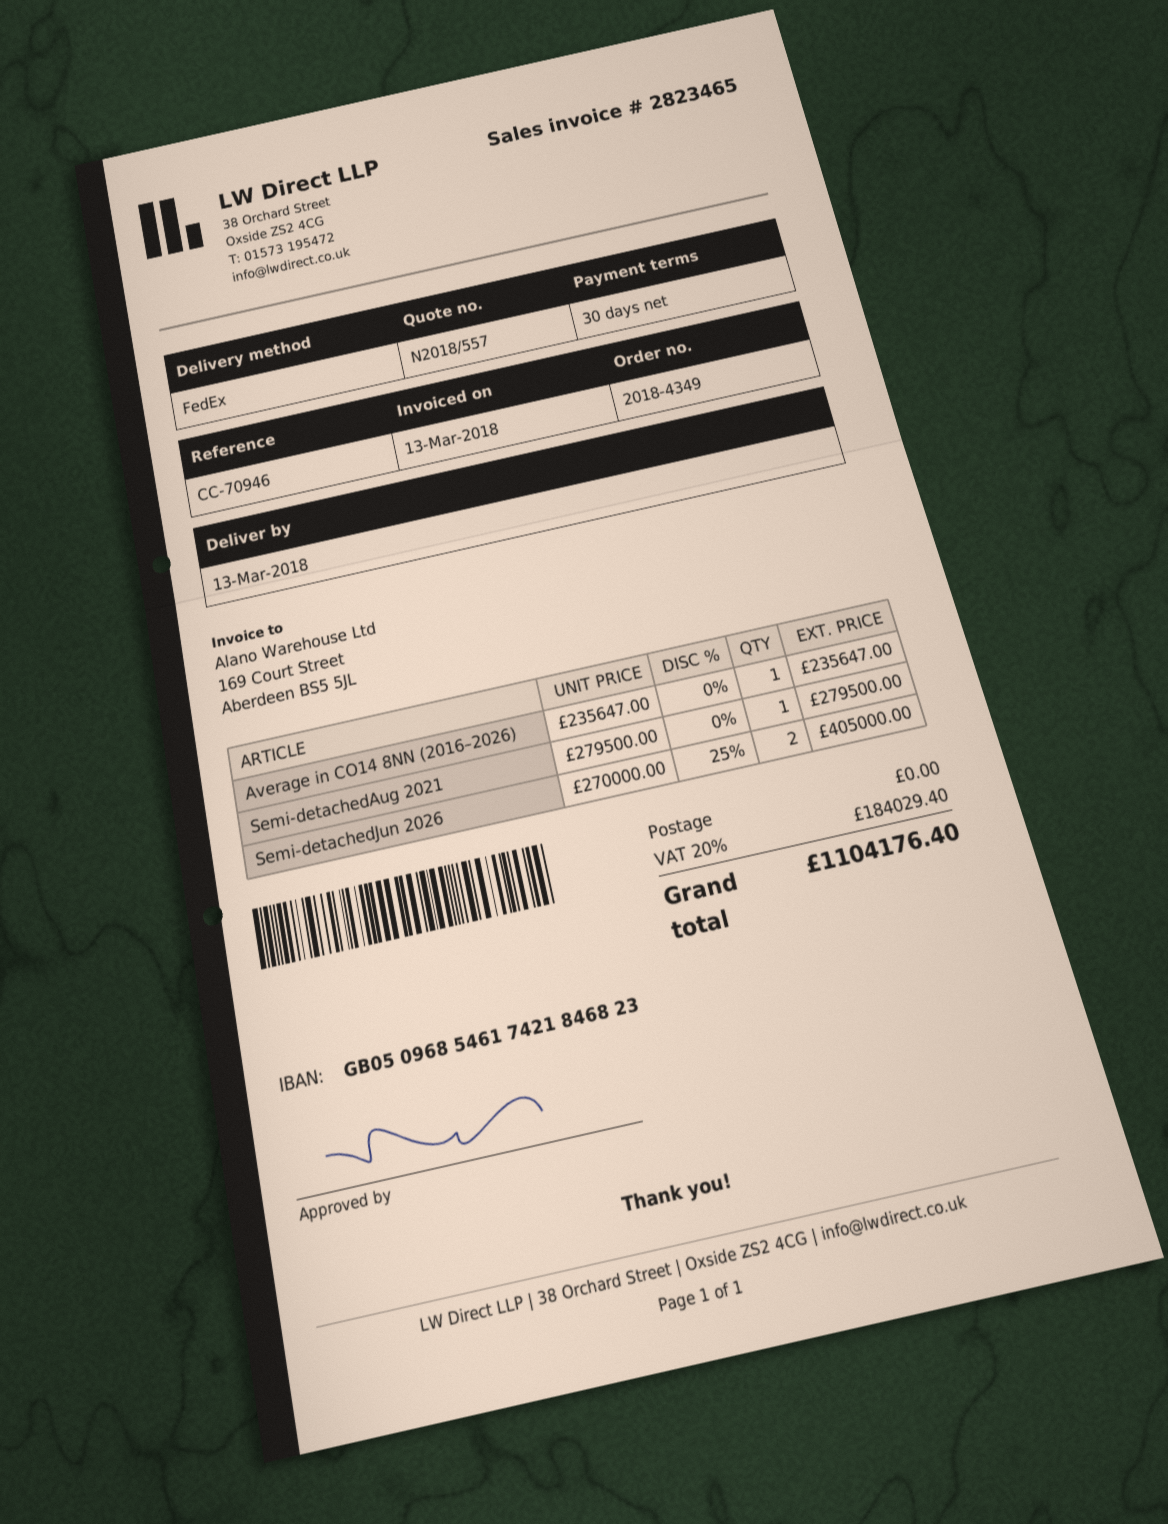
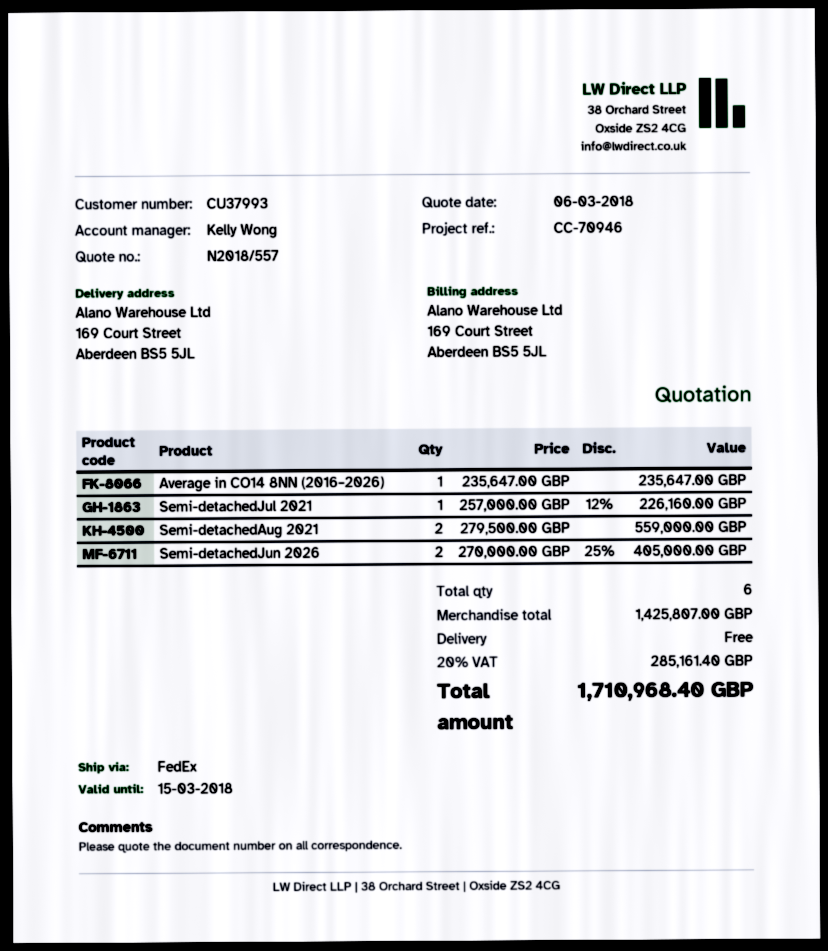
Semi-detachedAug 2021: 1 x 279500.00 = 279500.00 -> 2 x 279500.00 = 559000.00
Semi-detachedJul 2021: none -> 1 x 257000.00 - 12% = 226160.00
tax: 20% = 184029.40 -> 20% = 285161.40
total: 1104176.40 -> 1710968.40

